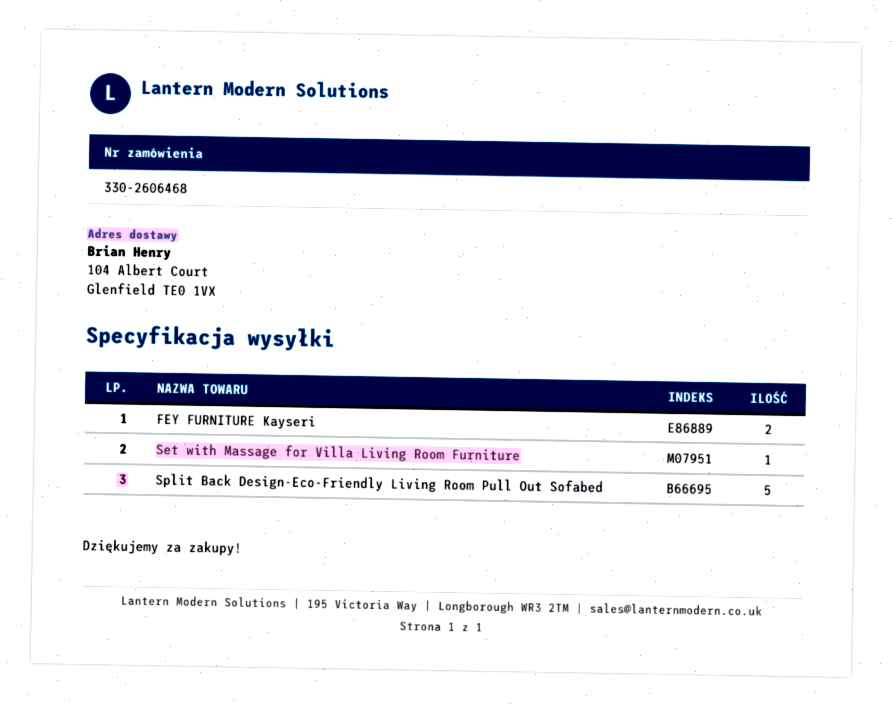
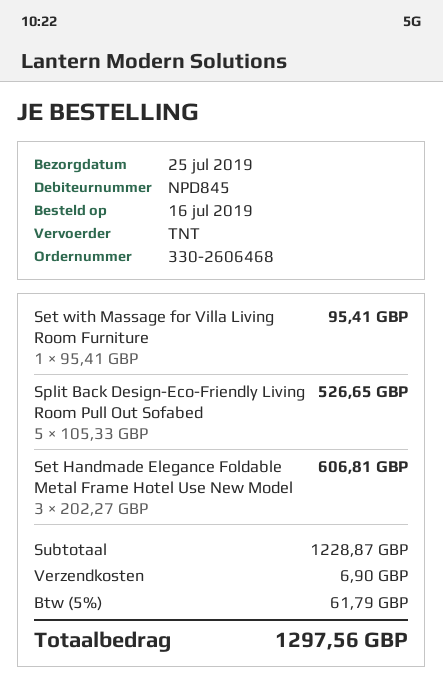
FEY FURNITURE Kayseri: 2 -> none
Set Handmade Elegance Foldable Metal Frame Hotel Use New Model: none -> 3

